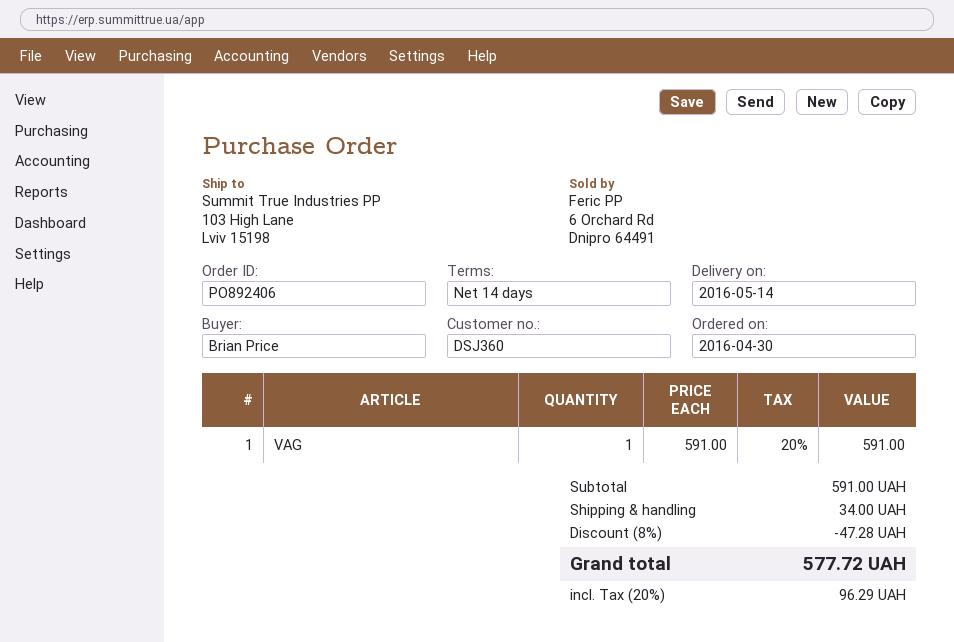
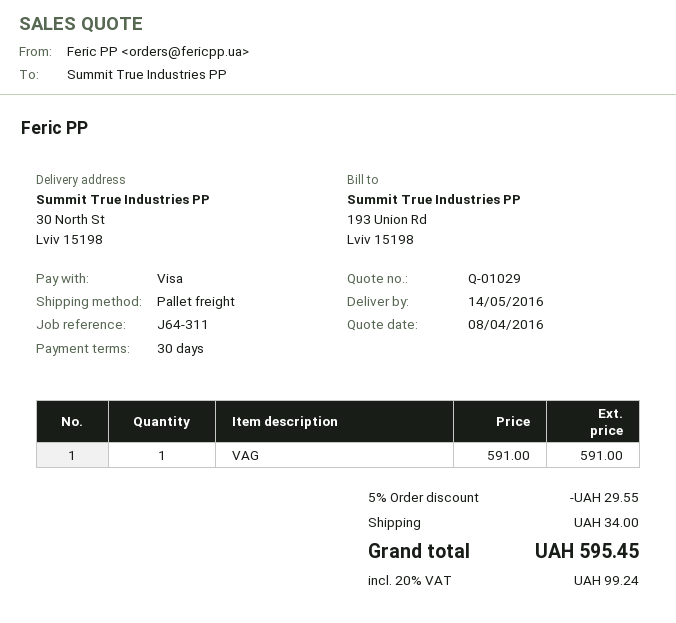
payment terms: 14 days -> 30 days
ship to: 103 High Lane, Lviv 15198 -> 30 North St, Lviv 15198
discount: 8% = 47.28 -> 5% = 29.55
tax: 20% = 96.29 -> 20% = 99.24
total: 577.72 -> 595.45

